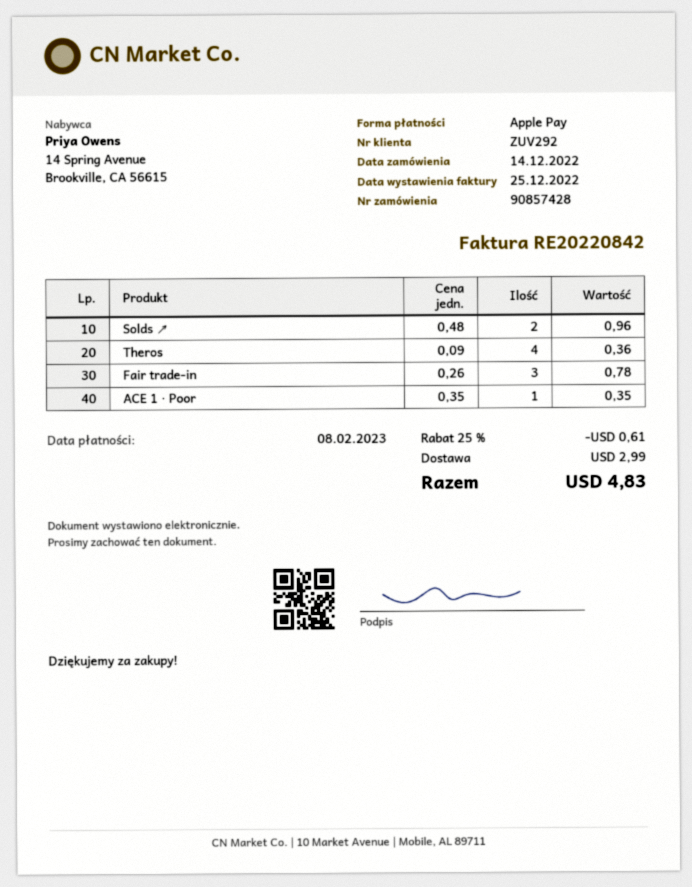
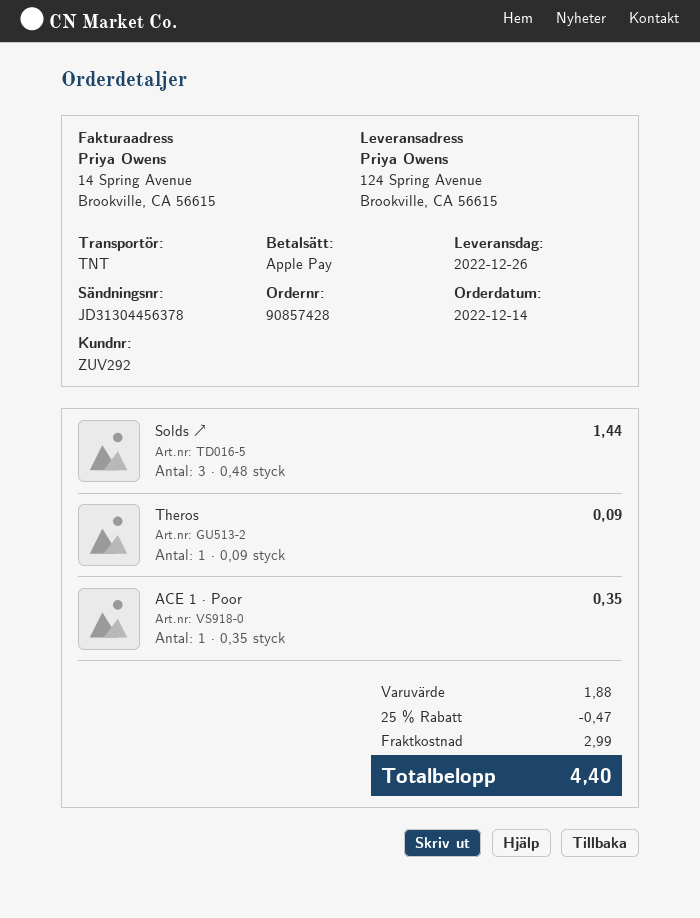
Solds ↗: 2 x 0.48 = 0.96 -> 3 x 0.48 = 1.44
Theros: 4 x 0.09 = 0.36 -> 1 x 0.09 = 0.09
Fair trade-in: 3 x 0.26 = 0.78 -> none
discount: 25% = 0.61 -> 25% = 0.47
total: 4.83 -> 4.40

